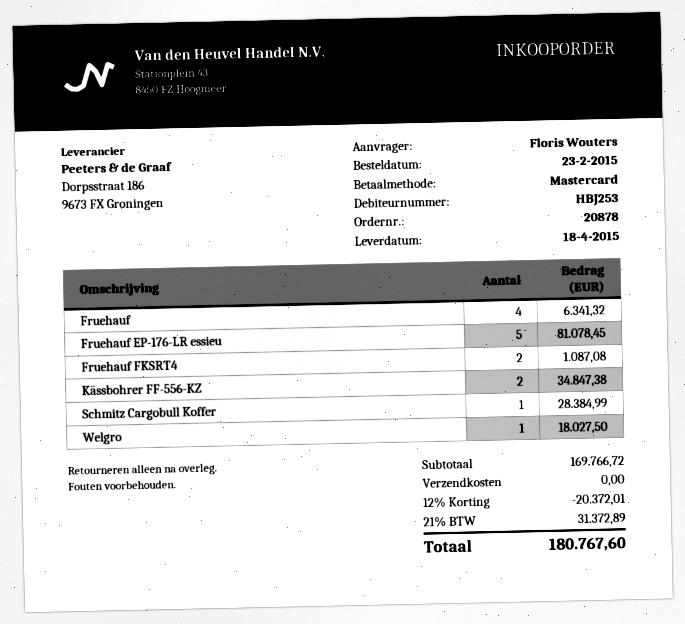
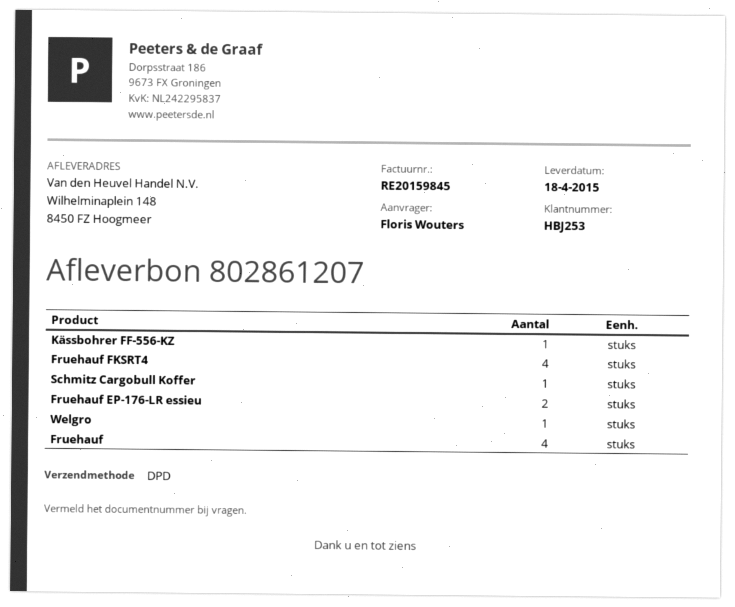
Fruehauf EP-176-LR essieu: 5 -> 2
Fruehauf FKSRT4: 2 -> 4
Kässbohrer FF-556-KZ: 2 -> 1

